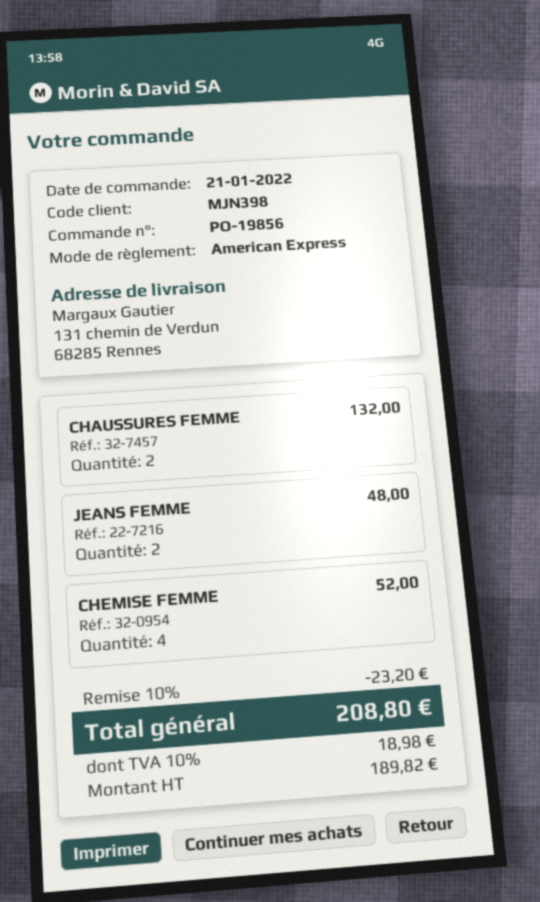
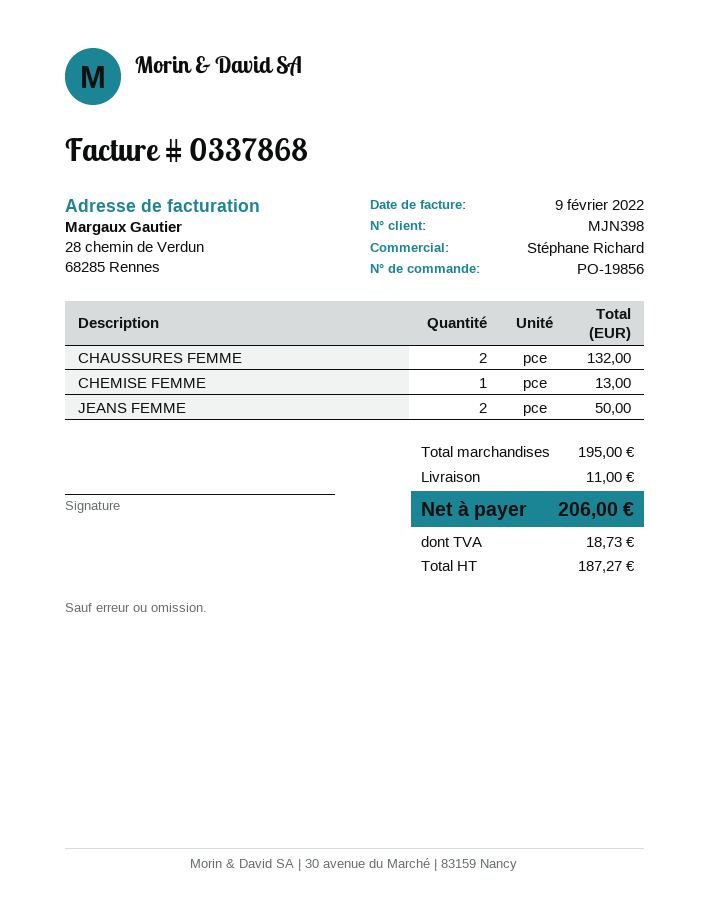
JEANS FEMME: 2 for 48.00 -> 2 for 50.00
CHEMISE FEMME: 4 for 52.00 -> 1 for 13.00
discount: 10% = 23.20 -> none
shipping: none -> 11.00
net: 189.82 -> 187.27
tax: 18.98 -> 18.73
total: 208.80 -> 206.00

